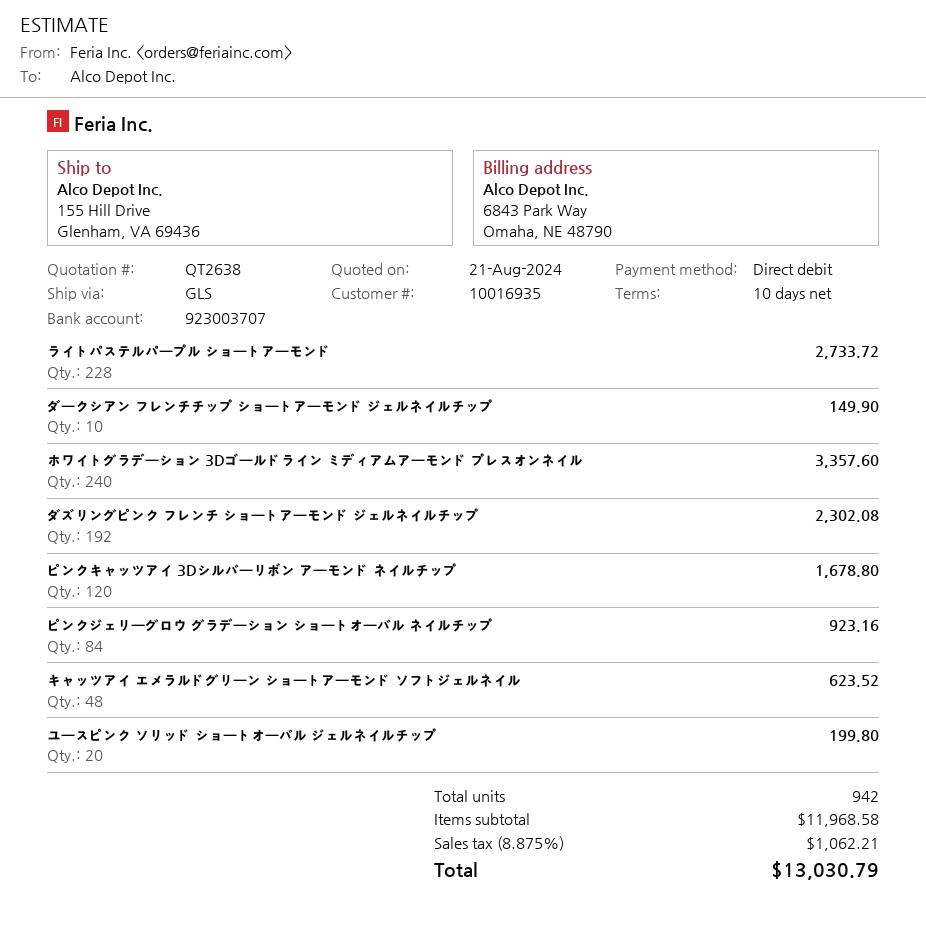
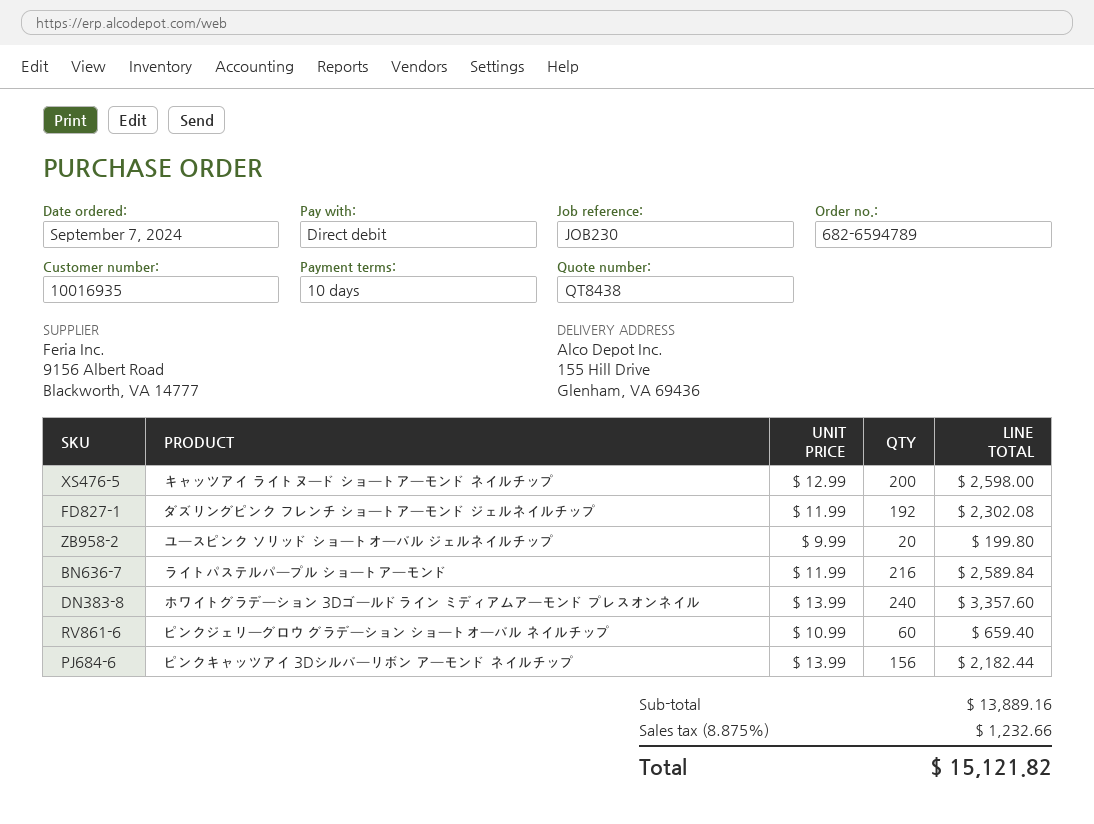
quote number: QT2638 -> QT8438
ライトパステルパープル ショートアーモンド: 228 for 2733.72 -> 216 for 2589.84
ダークシアン フレンチチップ ショートアーモンド ジェルネイルチップ: 10 for 149.90 -> none
ピンクキャッツアイ 3Dシルバーリボン アーモンド ネイルチップ: 120 for 1678.80 -> 156 for 2182.44
ピンクジェリーグロウ グラデーション ショートオーバル ネイルチップ: 84 for 923.16 -> 60 for 659.40
キャッツアイ エメラルドグリーン ショートアーモンド ソフトジェルネイル: 48 for 623.52 -> none
キャッツアイ ライトヌード ショートアーモンド ネイルチップ: none -> 200 for 2598.00
subtotal: 11968.58 -> 13889.16
tax: 8.875% = 1062.21 -> 8.875% = 1232.66
total: 13030.79 -> 15121.82

